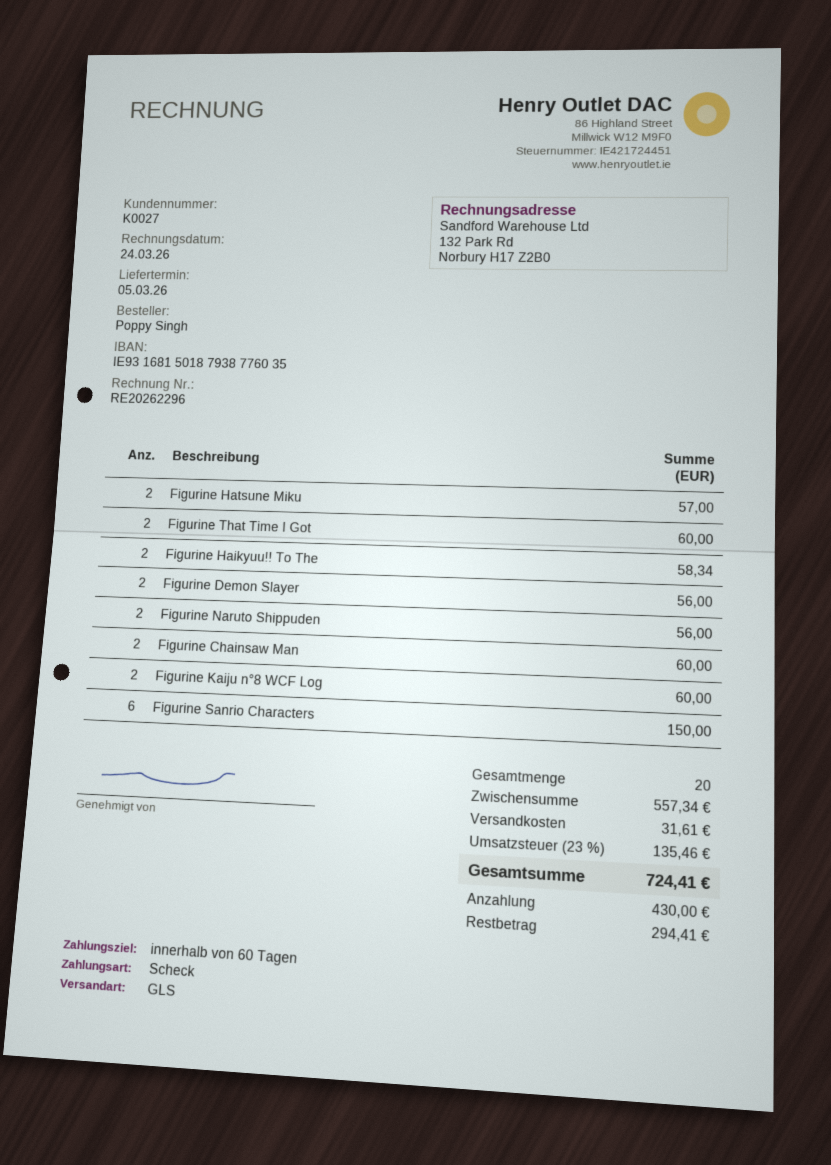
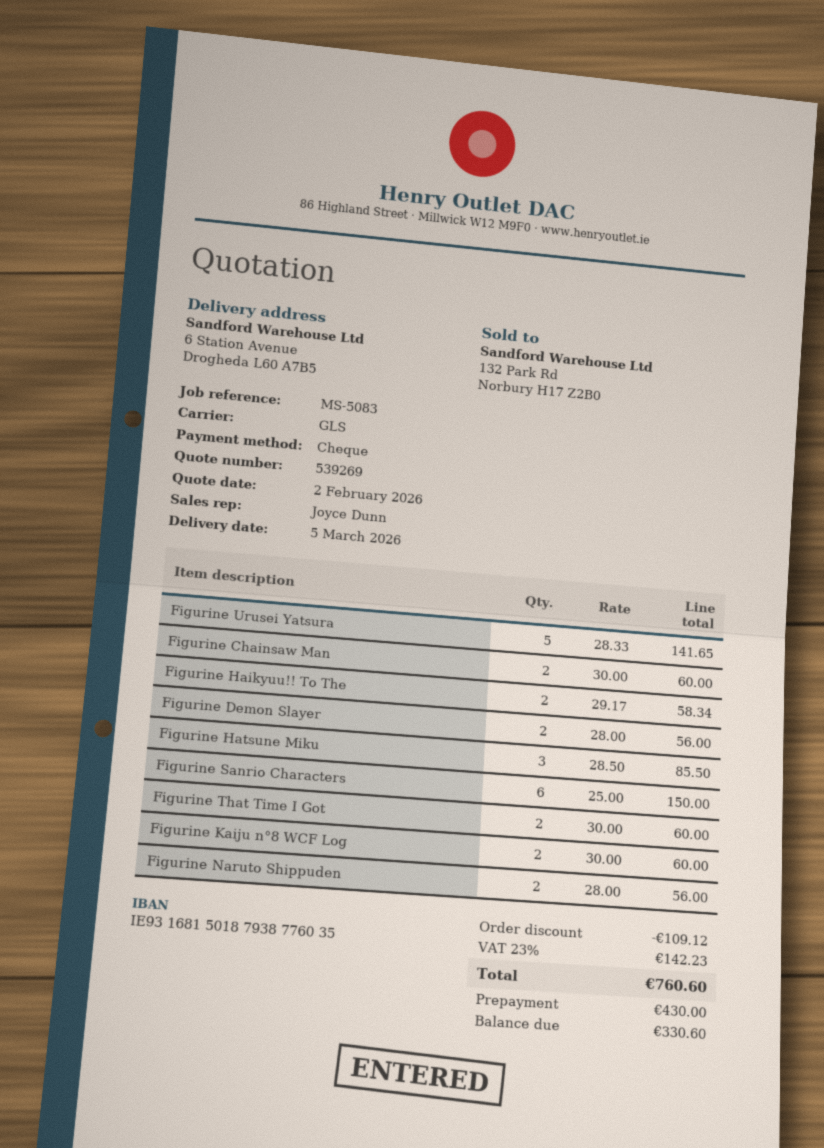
Figurine Hatsune Miku: 2 for 57.00 -> 3 for 85.50
Figurine Urusei Yatsura: none -> 5 for 141.65
discount: none -> 109.12
shipping: 31.61 -> none
tax: 23% = 135.46 -> 23% = 142.23
total: 724.41 -> 760.60
balance: 294.41 -> 330.60

